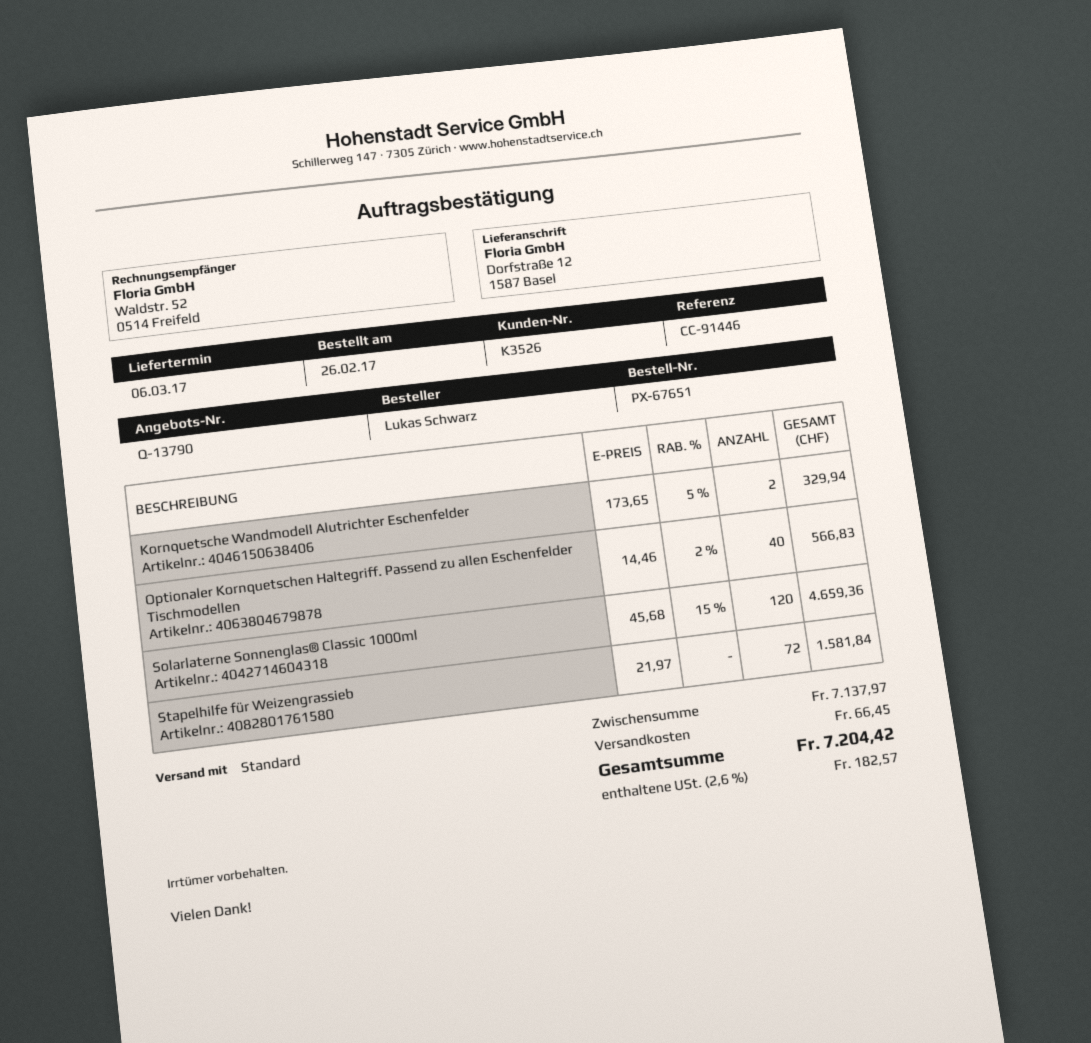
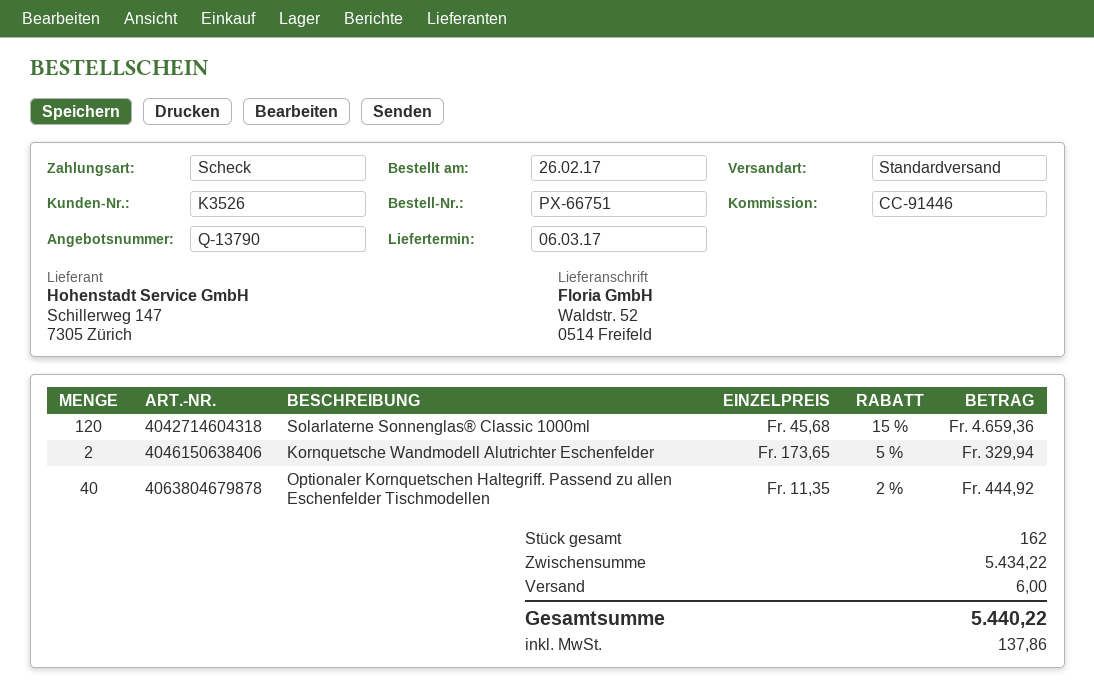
order number: PX-67651 -> PX-66751
ship to: Dorfstraße 12, 1587 Basel -> Waldstr. 52, 0514 Freifeld
Optionaler Kornquetschen Haltegriff. Passend zu allen Eschenfelder Tischmodellen: 40 x 14.46 - 2% = 566.83 -> 40 x 11.35 - 2% = 444.92
Stapelhilfe für Weizengrassieb: 72 x 21.97 = 1581.84 -> none
subtotal: 7137.97 -> 5434.22
shipping: 66.45 -> 6.00
tax: 182.57 -> 137.86
total: 7204.42 -> 5440.22

